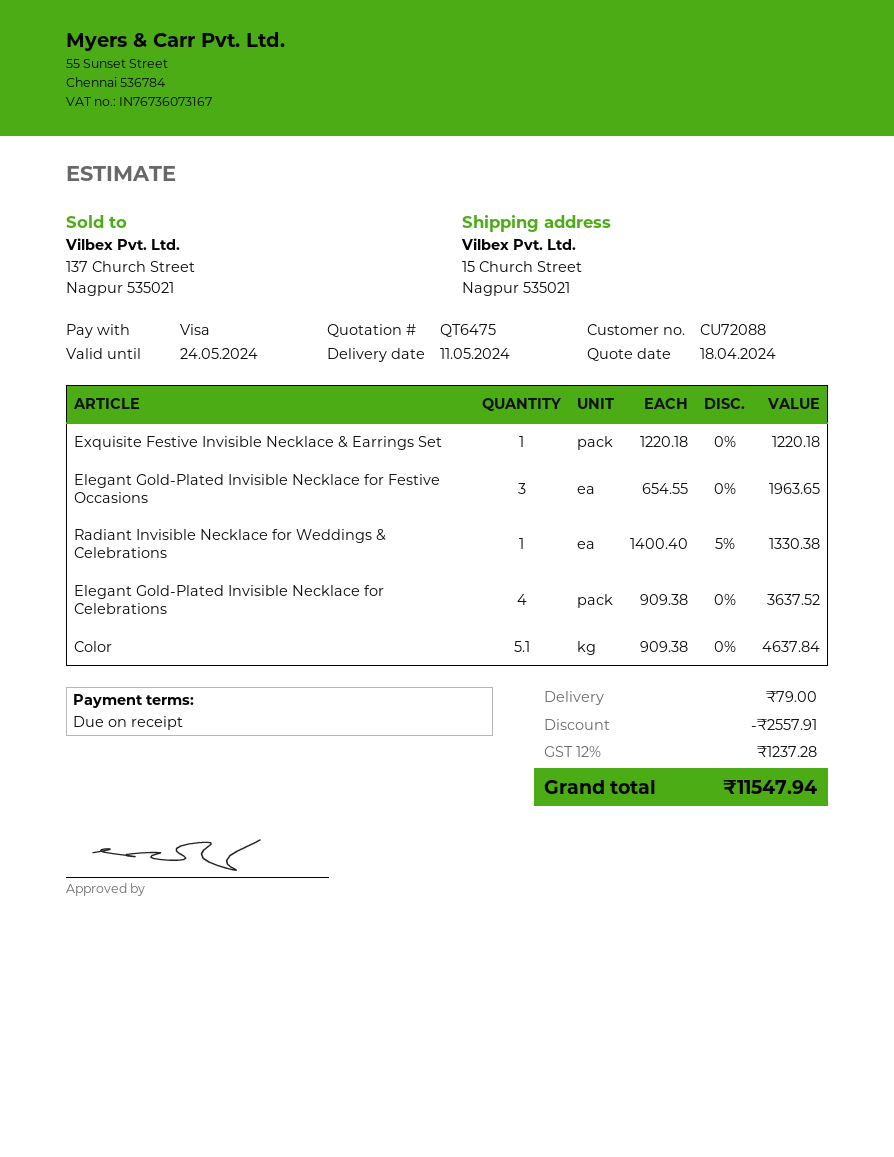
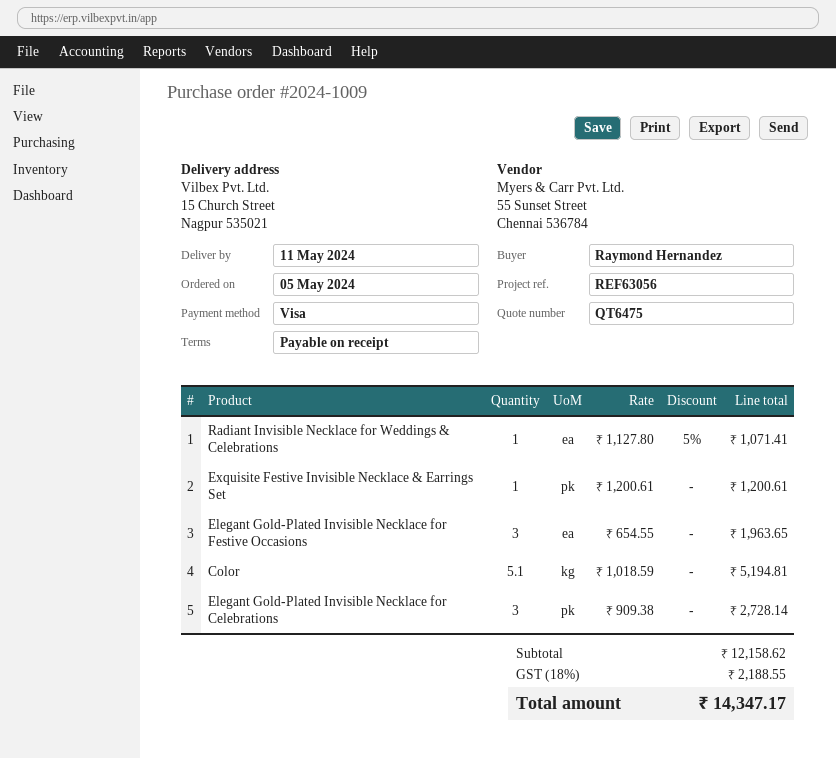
Exquisite Festive Invisible Necklace & Earrings Set: 1 x 1220.18 = 1220.18 -> 1 x 1200.61 = 1200.61
Radiant Invisible Necklace for Weddings & Celebrations: 1 x 1400.40 - 5% = 1330.38 -> 1 x 1127.80 - 5% = 1071.41
Elegant Gold-Plated Invisible Necklace for Celebrations: 4 x 909.38 = 3637.52 -> 3 x 909.38 = 2728.14
Color: 5.1 x 909.38 = 4637.84 -> 5.1 x 1018.59 = 5194.81
discount: 2557.91 -> none
shipping: 79.00 -> none
tax: 12% = 1237.28 -> 18% = 2188.55
total: 11547.94 -> 14347.17

